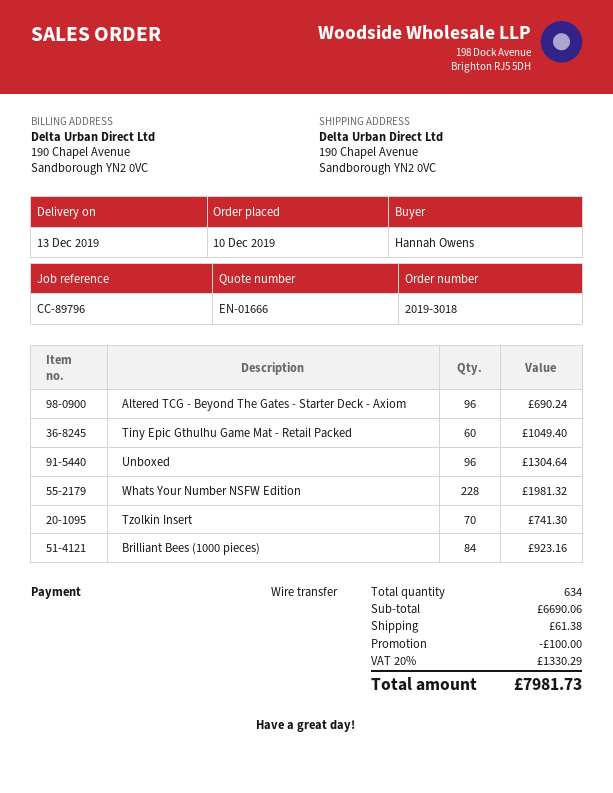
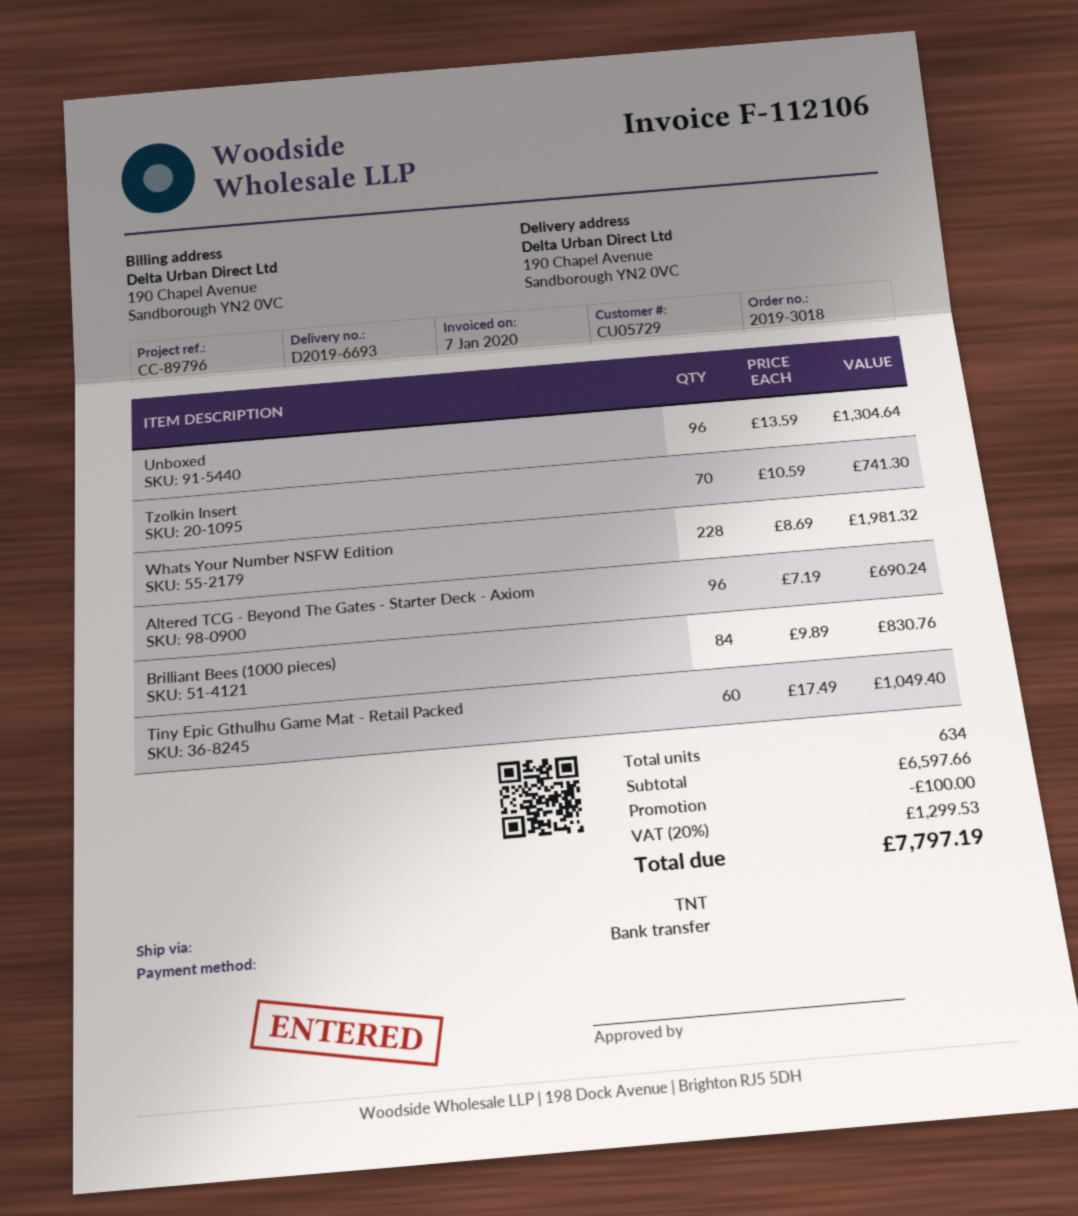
Brilliant Bees (1000 pieces): 84 for 923.16 -> 84 for 830.76
subtotal: 6690.06 -> 6597.66
shipping: 61.38 -> none
tax: 20% = 1330.29 -> 20% = 1299.53
total: 7981.73 -> 7797.19

